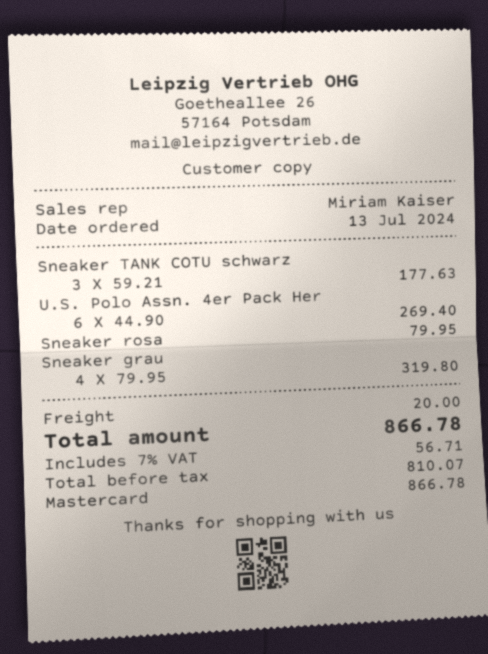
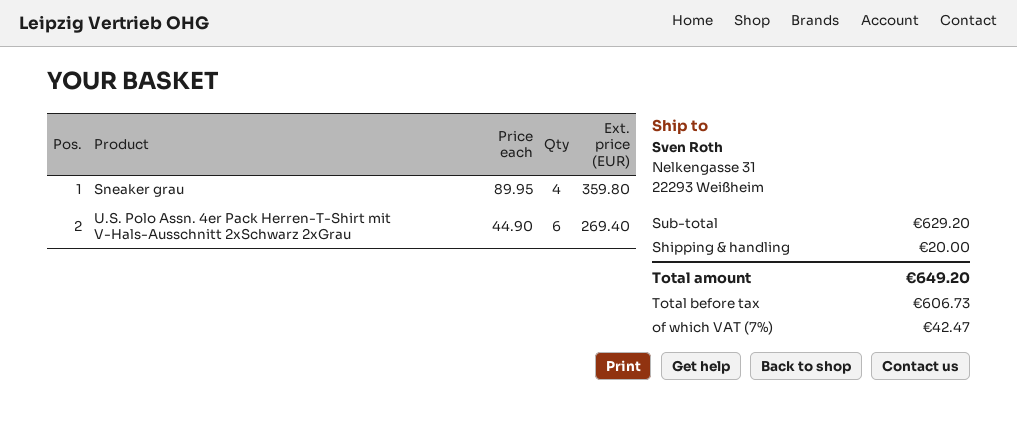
Sneaker TANK COTU schwarz: 3 x 59.21 = 177.63 -> none
Sneaker rosa: 1 x 79.95 = 79.95 -> none
Sneaker grau: 4 x 79.95 = 319.80 -> 4 x 89.95 = 359.80
net: 810.07 -> 606.73
tax: 7% = 56.71 -> 7% = 42.47
total: 866.78 -> 649.20

